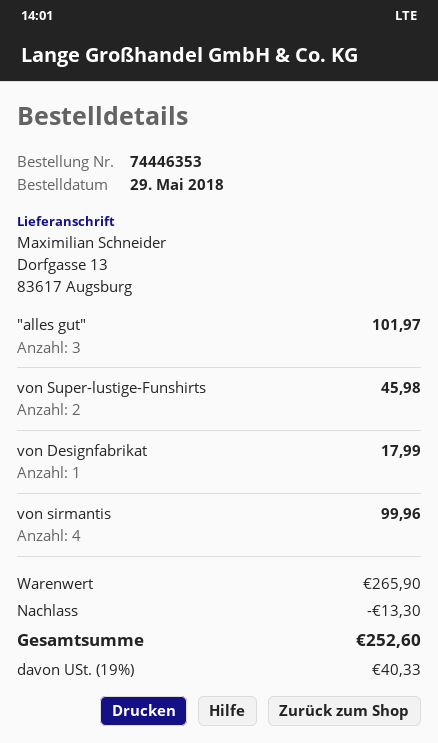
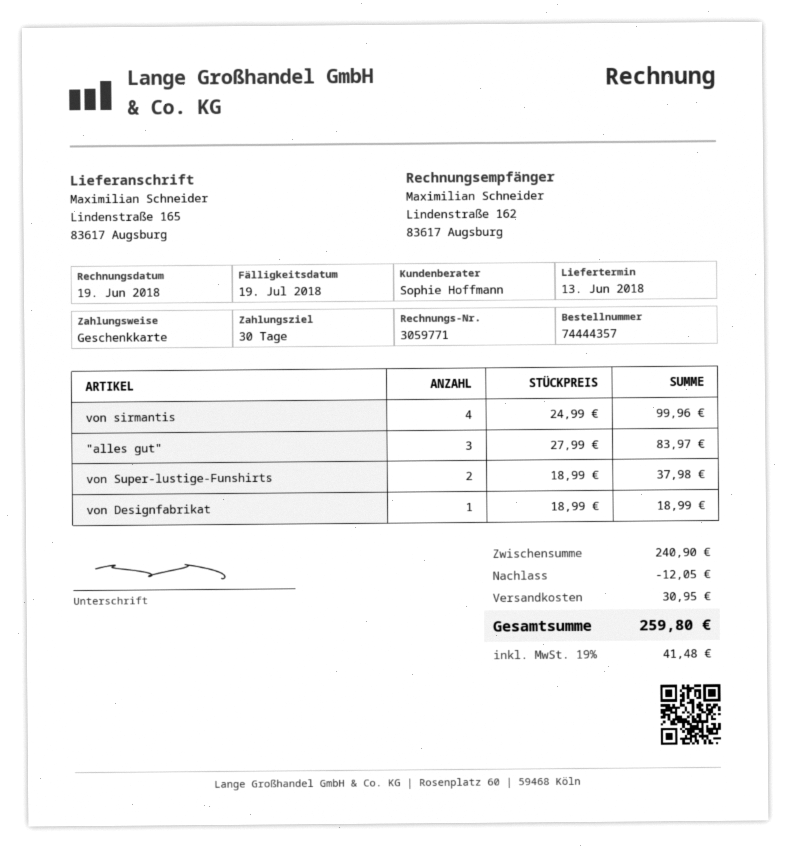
order number: 74446353 -> 74444357
ship to: Dorfgasse 13, 83617 Augsburg -> Lindenstraße 165, 83617 Augsburg
"alles gut": 3 for 101.97 -> 3 for 83.97
von Super-lustige-Funshirts: 2 for 45.98 -> 2 for 37.98
von Designfabrikat: 1 for 17.99 -> 1 for 18.99
subtotal: 265.90 -> 240.90
discount: 13.30 -> 12.05
shipping: none -> 30.95
tax: 19% = 40.33 -> 19% = 41.48
total: 252.60 -> 259.80

